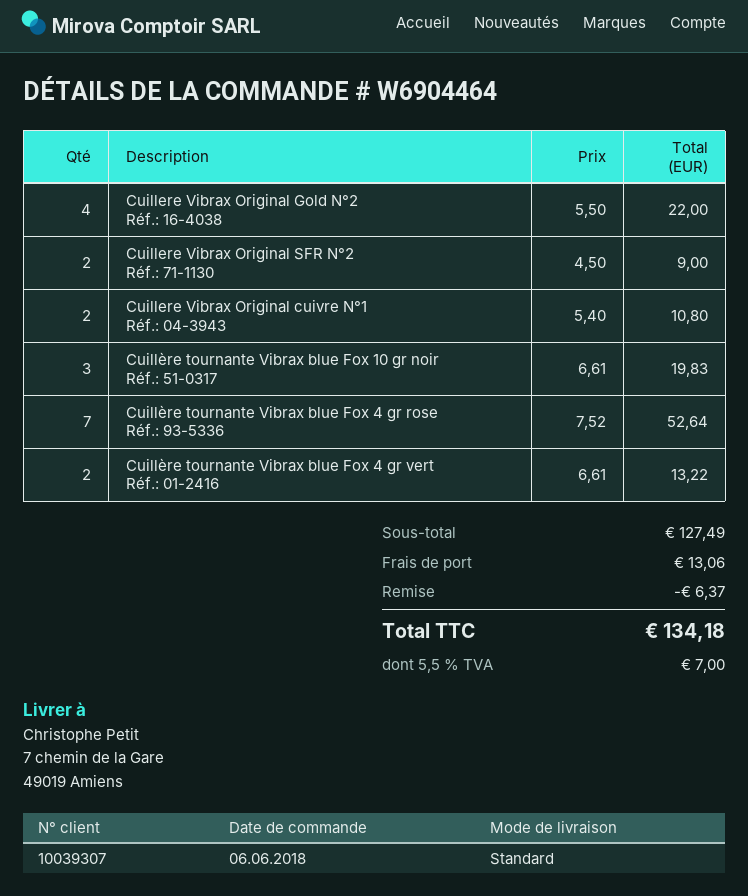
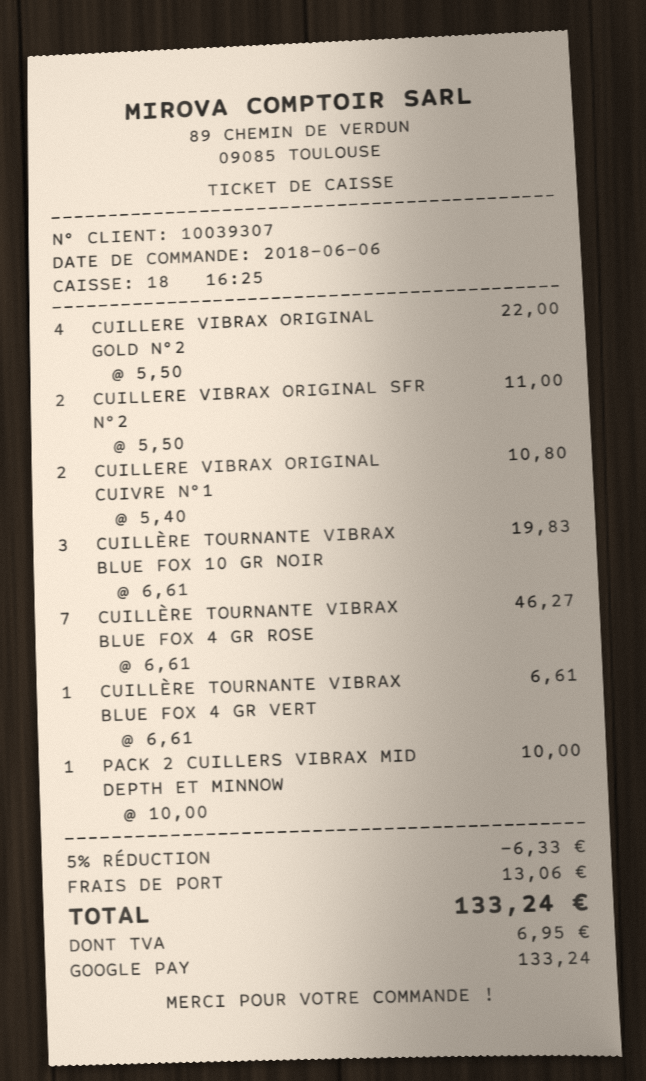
Cuillere Vibrax Original SFR N°2: 2 x 4.50 = 9.00 -> 2 x 5.50 = 11.00
Cuillère tournante Vibrax blue Fox 4 gr rose: 7 x 7.52 = 52.64 -> 7 x 6.61 = 46.27
Cuillère tournante Vibrax blue Fox 4 gr vert: 2 x 6.61 = 13.22 -> 1 x 6.61 = 6.61
PACK 2 CUILLERS VIBRAX MID DEPTH ET MINNOW: none -> 1 x 10.00 = 10.00
discount: 6.37 -> 6.33
tax: 7.00 -> 6.95
total: 134.18 -> 133.24

